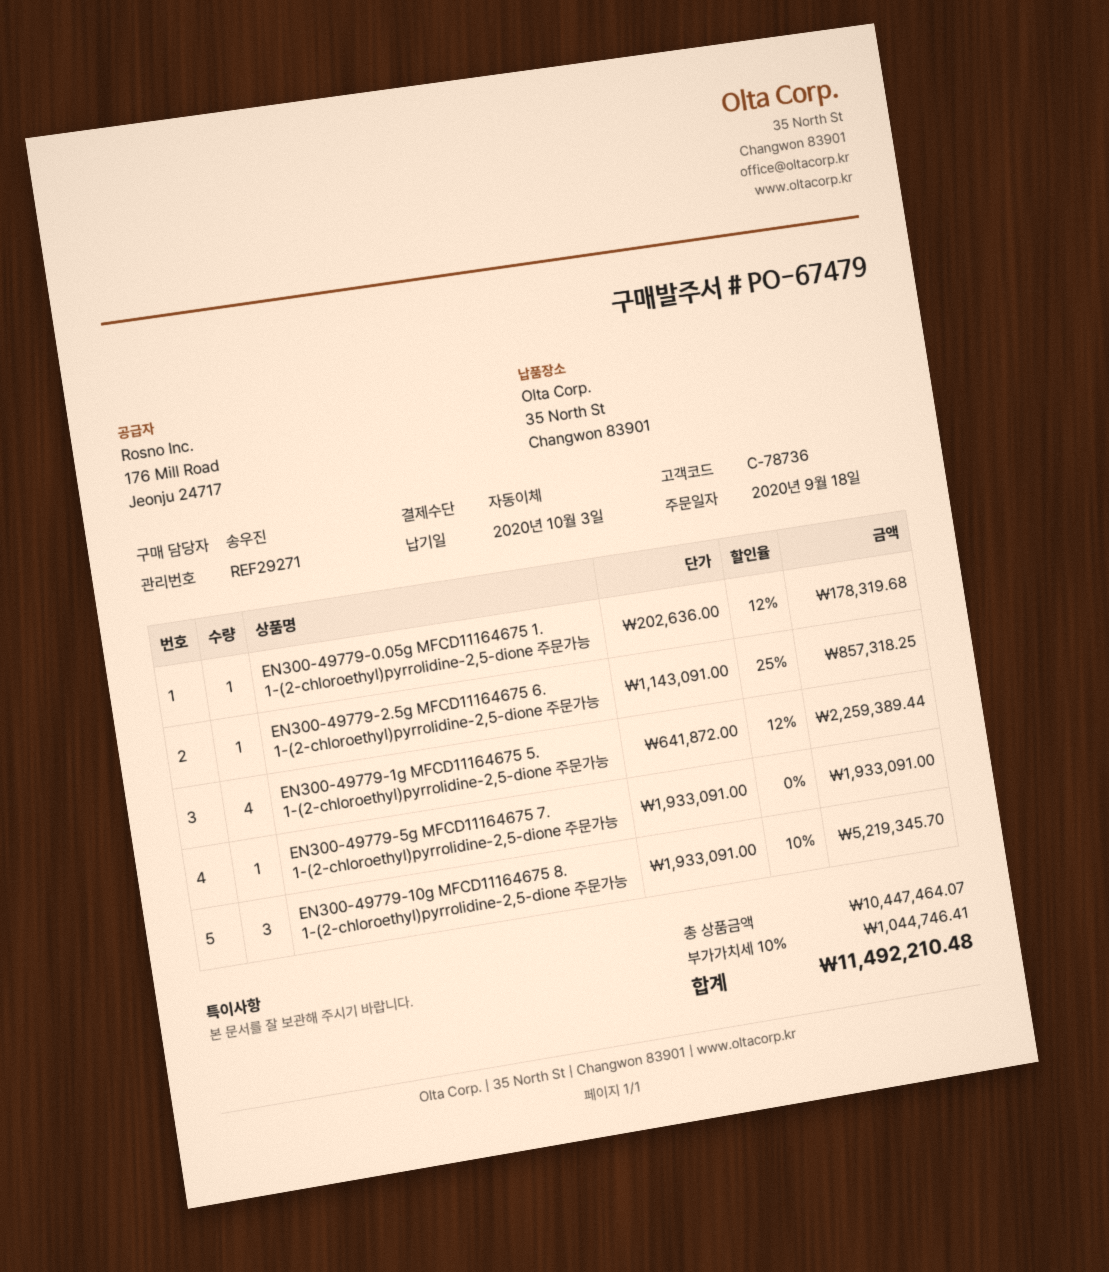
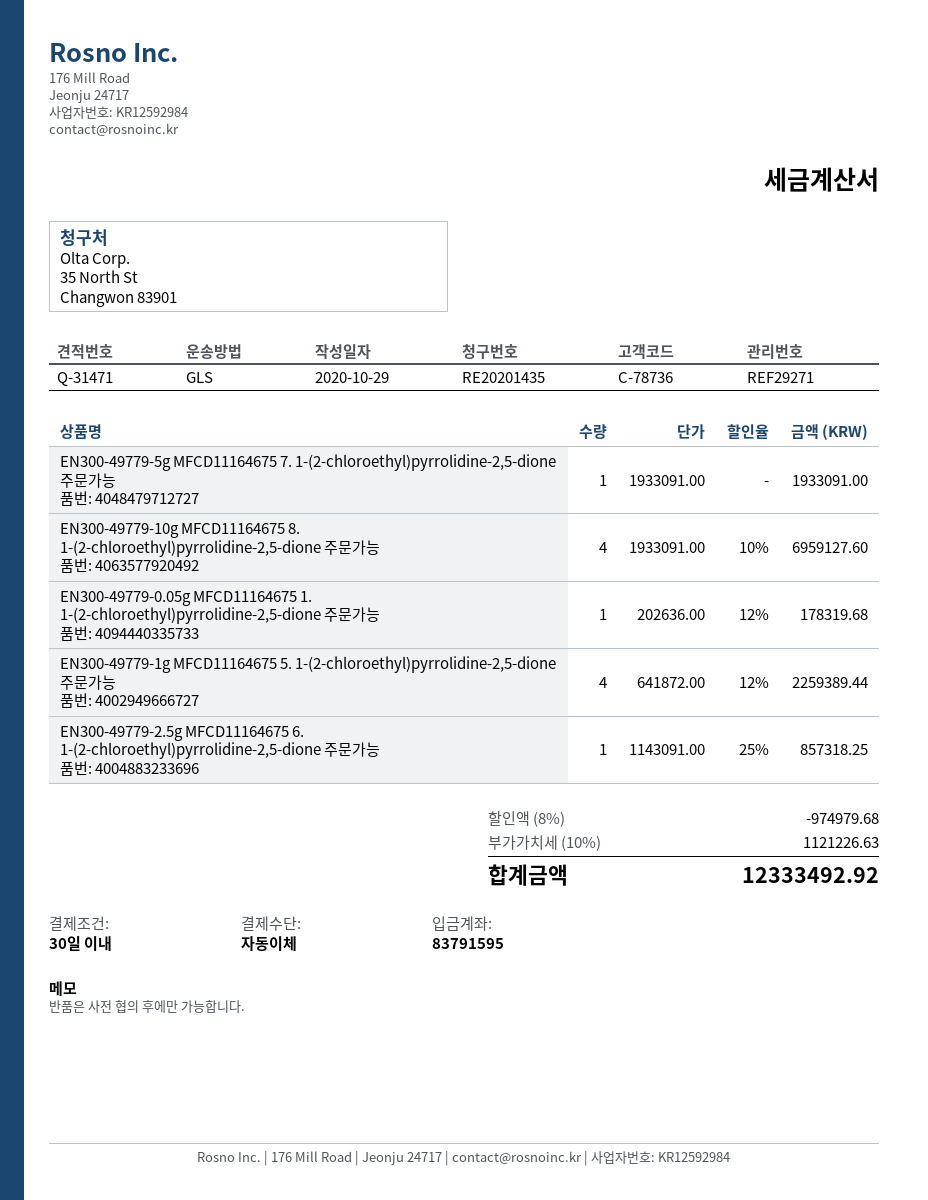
EN300-49779-10g MFCD11164675 8. 1-(2-chloroethyl)pyrrolidine-2,5-dione 주문가능: 3 x 1933091.00 - 10% = 5219345.70 -> 4 x 1933091.00 - 10% = 6959127.60
discount: none -> 8% = 974979.68
tax: 10% = 1044746.41 -> 10% = 1121226.63
total: 11492210.48 -> 12333492.92

